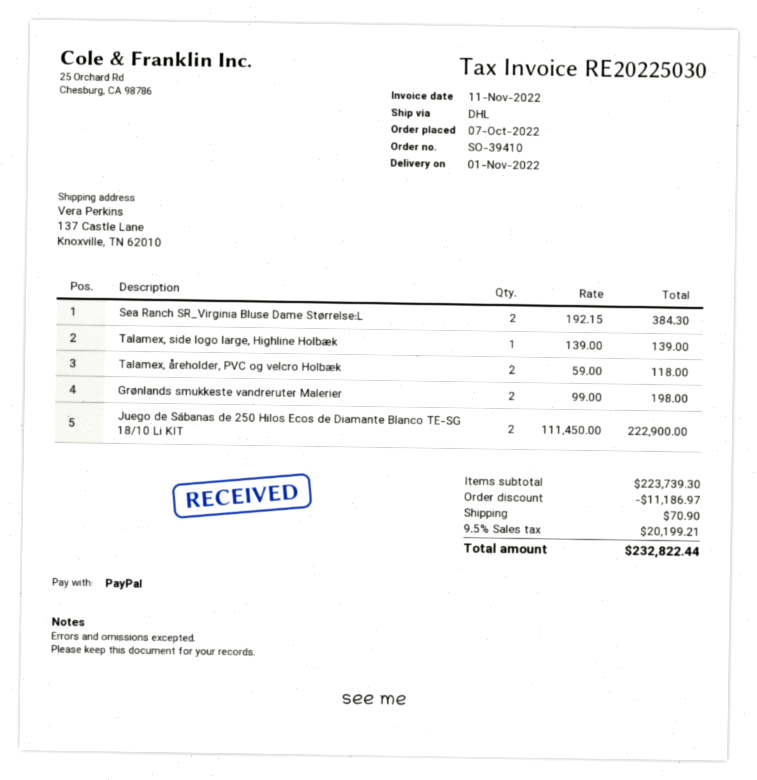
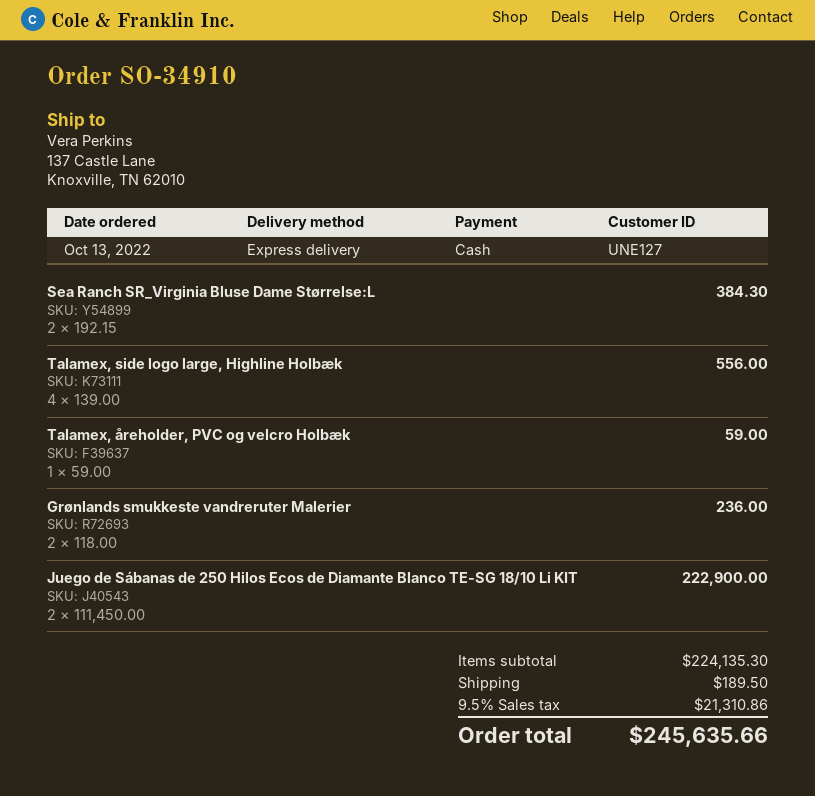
order number: SO-39410 -> SO-34910
order date: 2022-10-07 -> 2022-10-13
payment method: PayPal -> cash
shipping method: DHL -> express
Talamex, side logo large, Highline Holbæk: 1 x 139.00 = 139.00 -> 4 x 139.00 = 556.00
Talamex, åreholder, PVC og velcro Holbæk: 2 x 59.00 = 118.00 -> 1 x 59.00 = 59.00
Grønlands smukkeste vandreruter Malerier: 2 x 99.00 = 198.00 -> 2 x 118.00 = 236.00
subtotal: 223739.30 -> 224135.30
discount: 11186.97 -> none
shipping: 70.90 -> 189.50
tax: 9.5% = 20199.21 -> 9.5% = 21310.86
total: 232822.44 -> 245635.66

